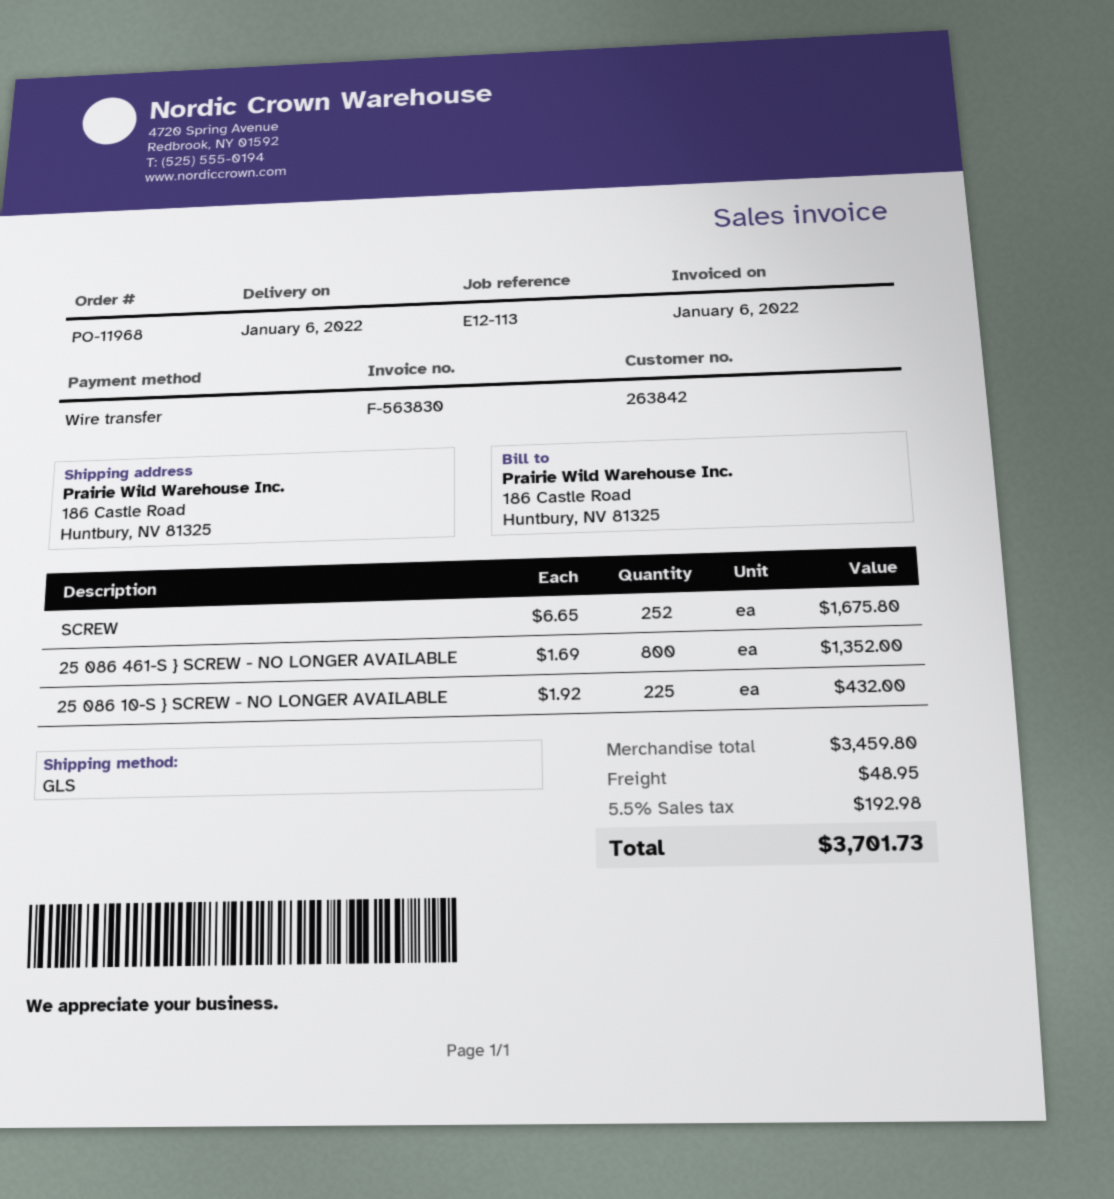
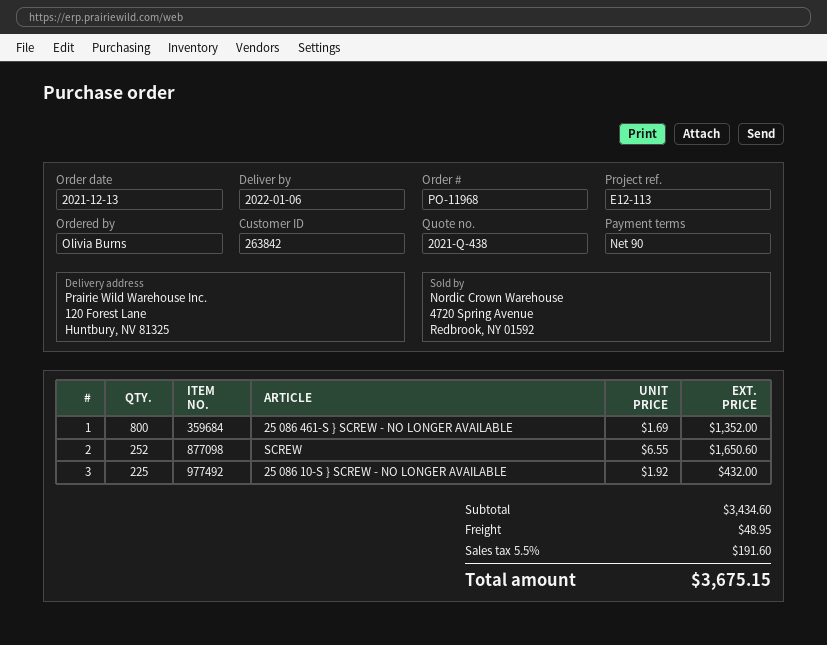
ship to: 186 Castle Road, Huntbury, NV 81325 -> 120 Forest Lane, Huntbury, NV 81325
SCREW: 252 x 6.65 = 1675.80 -> 252 x 6.55 = 1650.60
subtotal: 3459.80 -> 3434.60
tax: 5.5% = 192.98 -> 5.5% = 191.60
total: 3701.73 -> 3675.15

